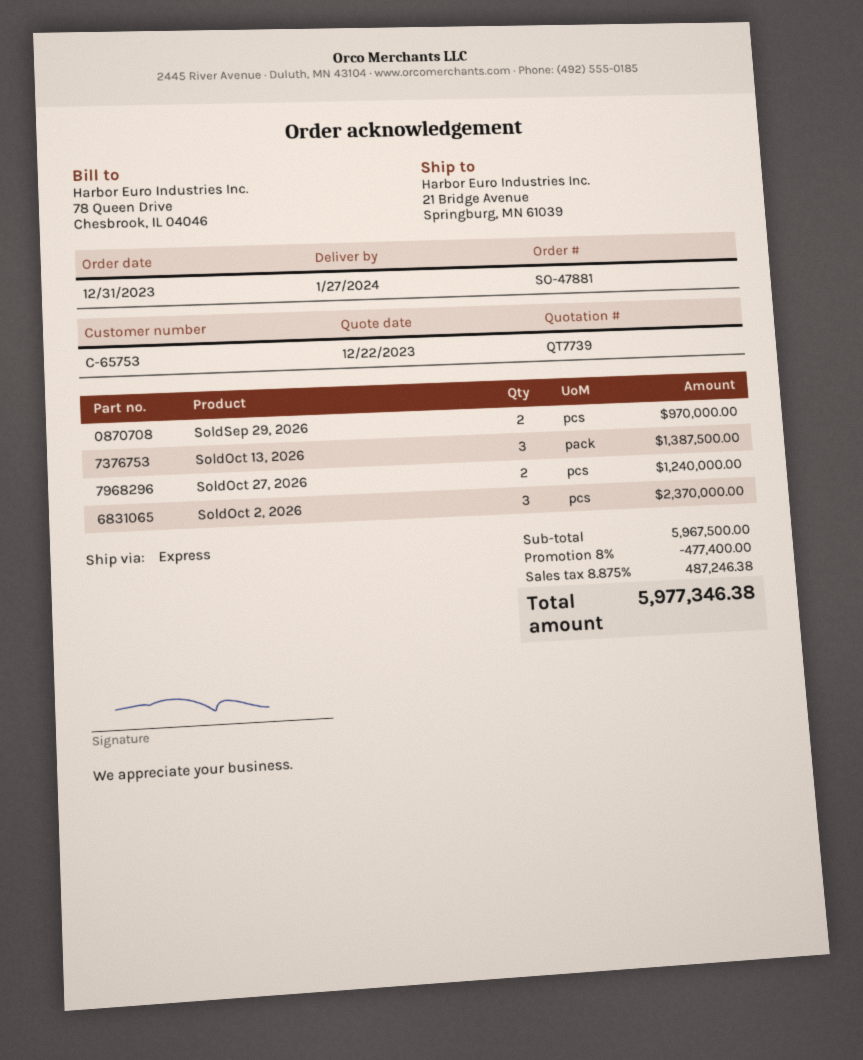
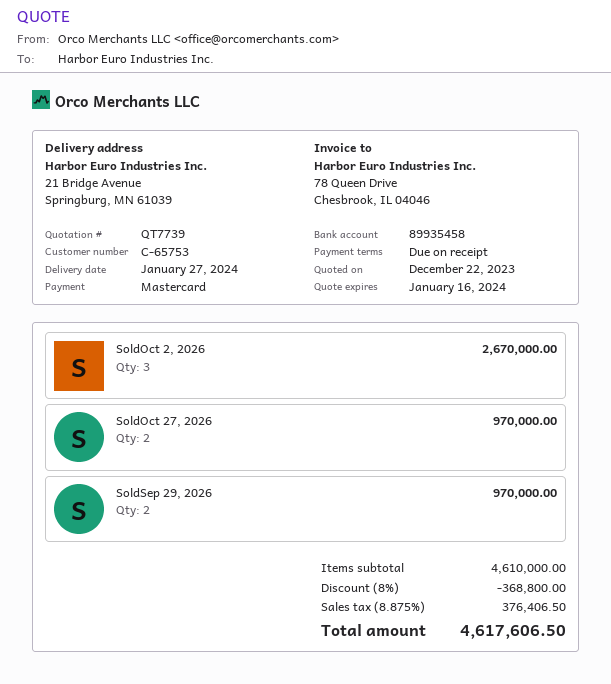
SoldOct 13, 2026: 3 for 1387500.00 -> none
SoldOct 27, 2026: 2 for 1240000.00 -> 2 for 970000.00
SoldOct 2, 2026: 3 for 2370000.00 -> 3 for 2670000.00
subtotal: 5967500.00 -> 4610000.00
discount: 8% = 477400.00 -> 8% = 368800.00
tax: 8.875% = 487246.38 -> 8.875% = 376406.50
total: 5977346.38 -> 4617606.50

